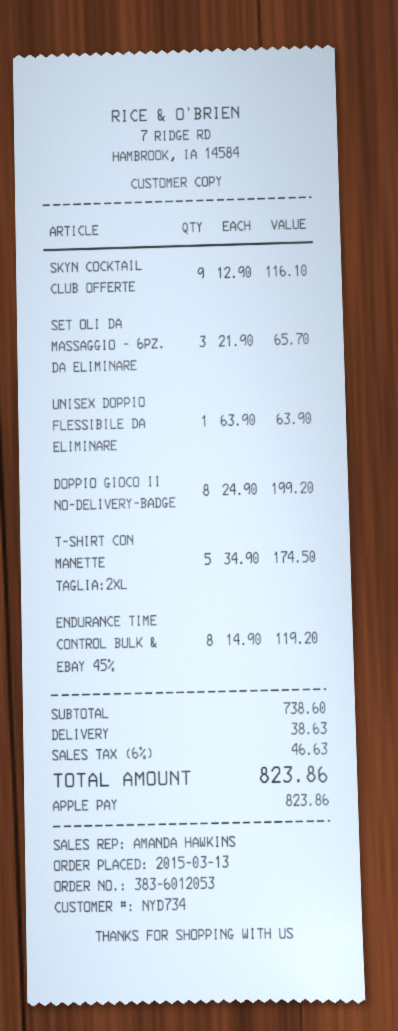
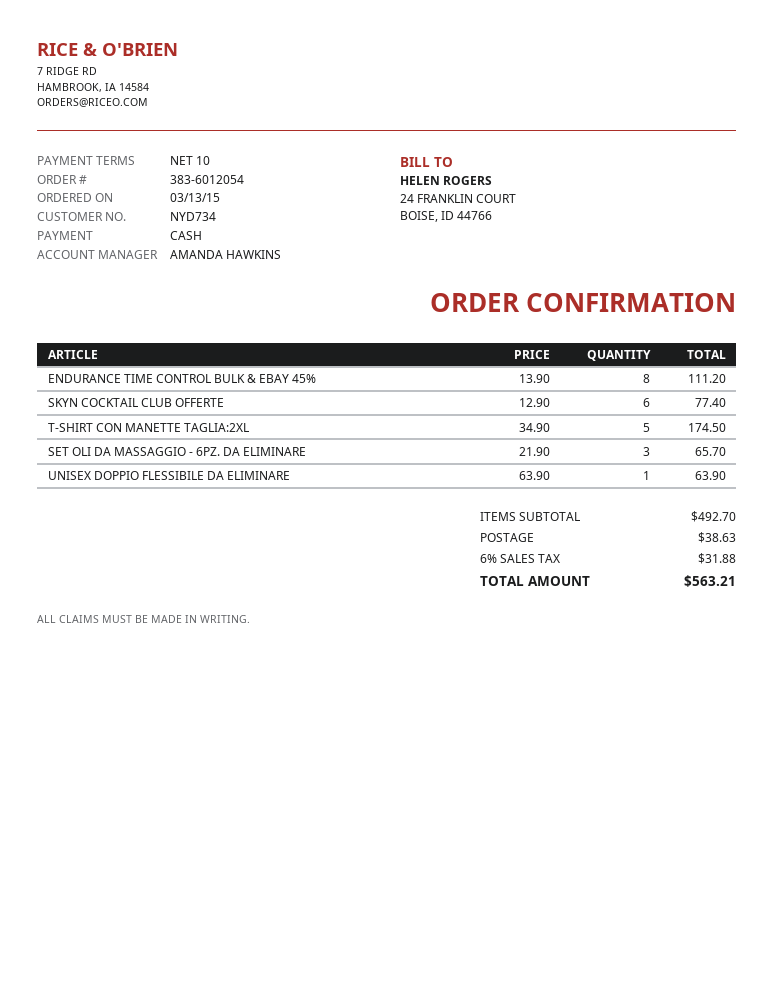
order number: 383-6012053 -> 383-6012054
payment method: Apple Pay -> cash
SKYN COCKTAIL CLUB OFFERTE: 9 x 12.90 = 116.10 -> 6 x 12.90 = 77.40
DOPPIO GIOCO II NO-DELIVERY-BADGE: 8 x 24.90 = 199.20 -> none
ENDURANCE TIME CONTROL BULK & EBAY 45%: 8 x 14.90 = 119.20 -> 8 x 13.90 = 111.20
subtotal: 738.60 -> 492.70
tax: 6% = 46.63 -> 6% = 31.88
total: 823.86 -> 563.21

